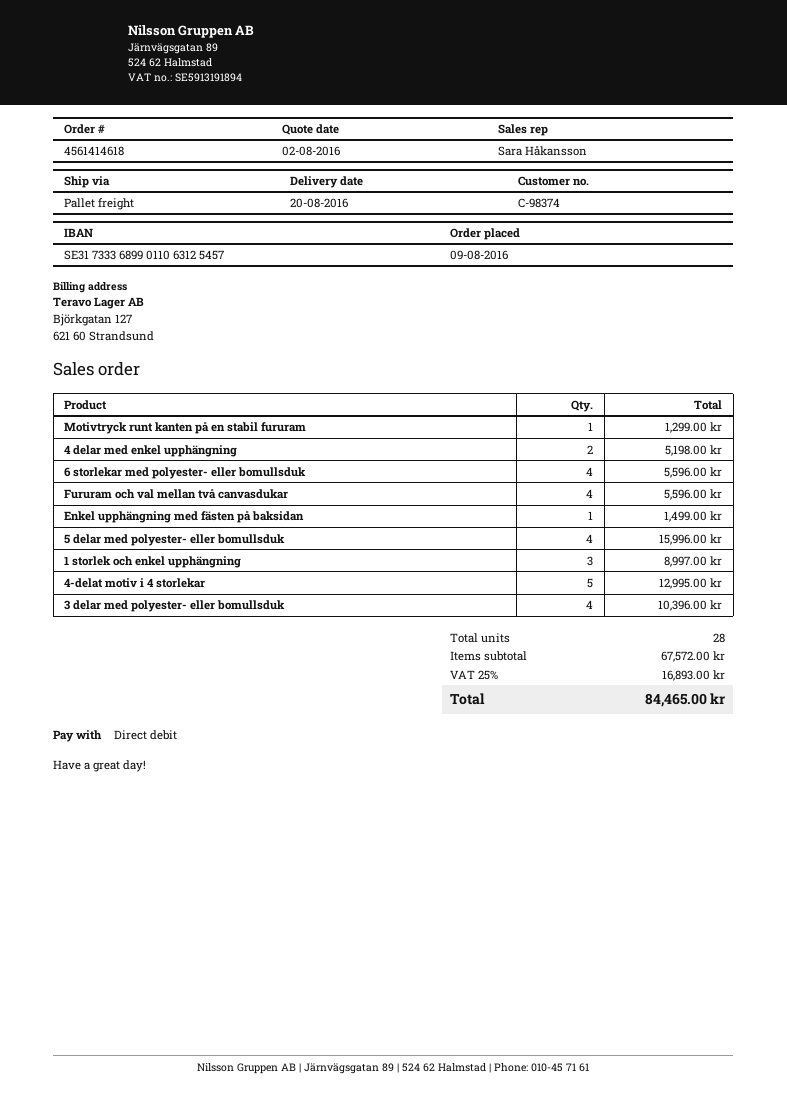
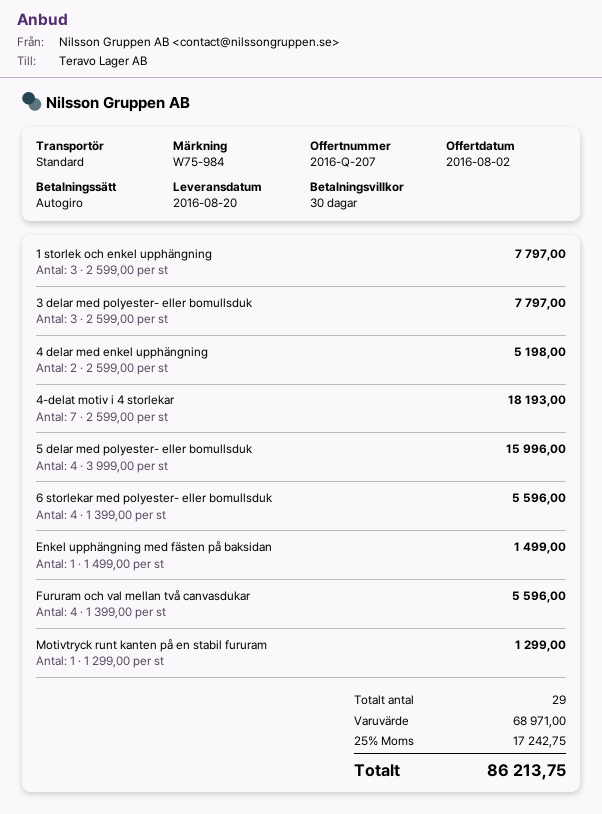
shipping method: pallet freight -> standard
1 storlek och enkel upphängning: 3 for 8997.00 -> 3 for 7797.00
4-delat motiv i 4 storlekar: 5 for 12995.00 -> 7 for 18193.00
3 delar med polyester- eller bomullsduk: 4 for 10396.00 -> 3 for 7797.00
total quantity: 28 -> 29
subtotal: 67572.00 -> 68971.00
tax: 25% = 16893.00 -> 25% = 17242.75
total: 84465.00 -> 86213.75

